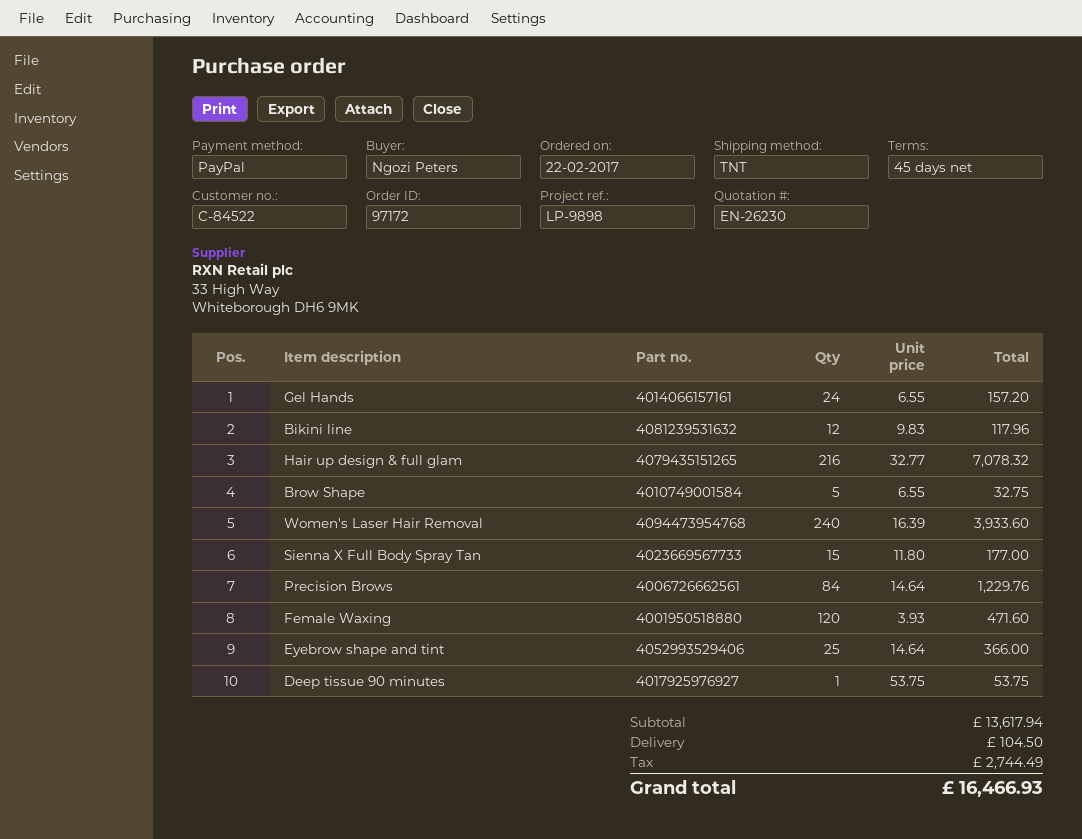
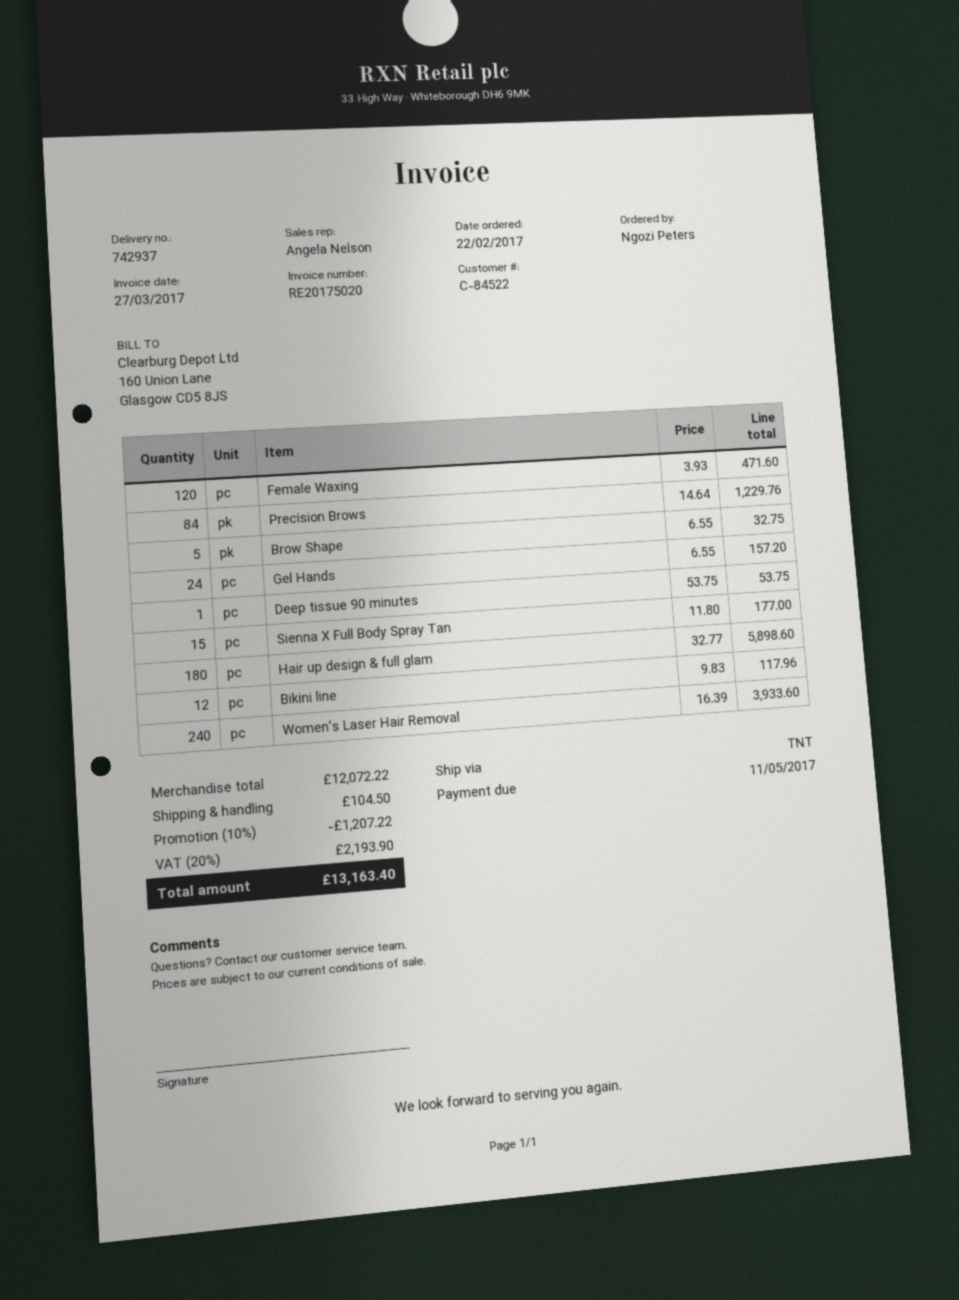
Hair up design & full glam: 216 x 32.77 = 7078.32 -> 180 x 32.77 = 5898.60
Eyebrow shape and tint: 25 x 14.64 = 366.00 -> none
subtotal: 13617.94 -> 12072.22
discount: none -> 10% = 1207.22
tax: 2744.49 -> 2193.90
total: 16466.93 -> 13163.40

